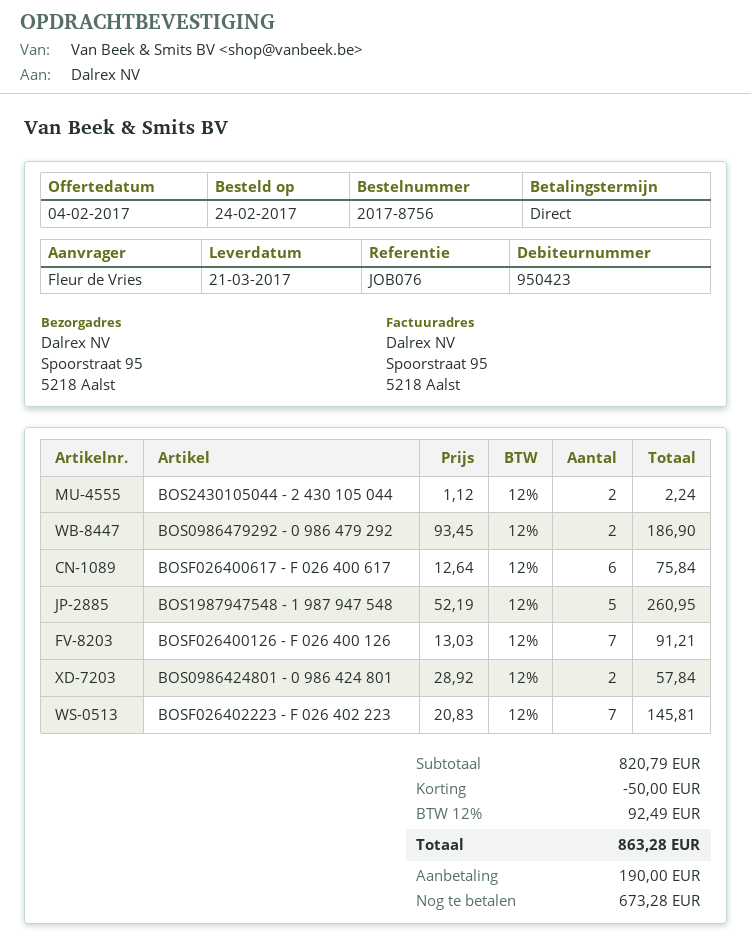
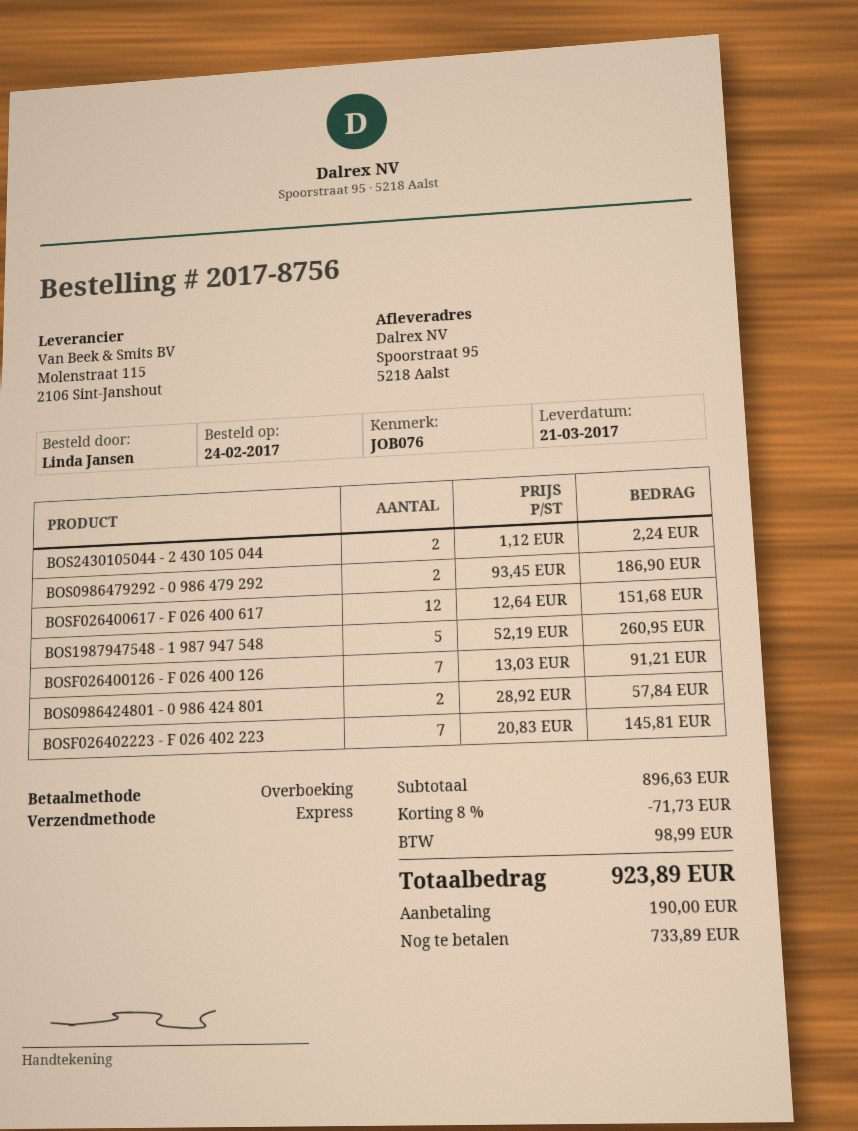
ordered by: Fleur de Vries -> Linda Jansen
BOSF026400617 - F 026 400 617: 6 x 12.64 = 75.84 -> 12 x 12.64 = 151.68
subtotal: 820.79 -> 896.63
discount: 50.00 -> 71.73
tax: 92.49 -> 98.99
total: 863.28 -> 923.89
balance: 673.28 -> 733.89

